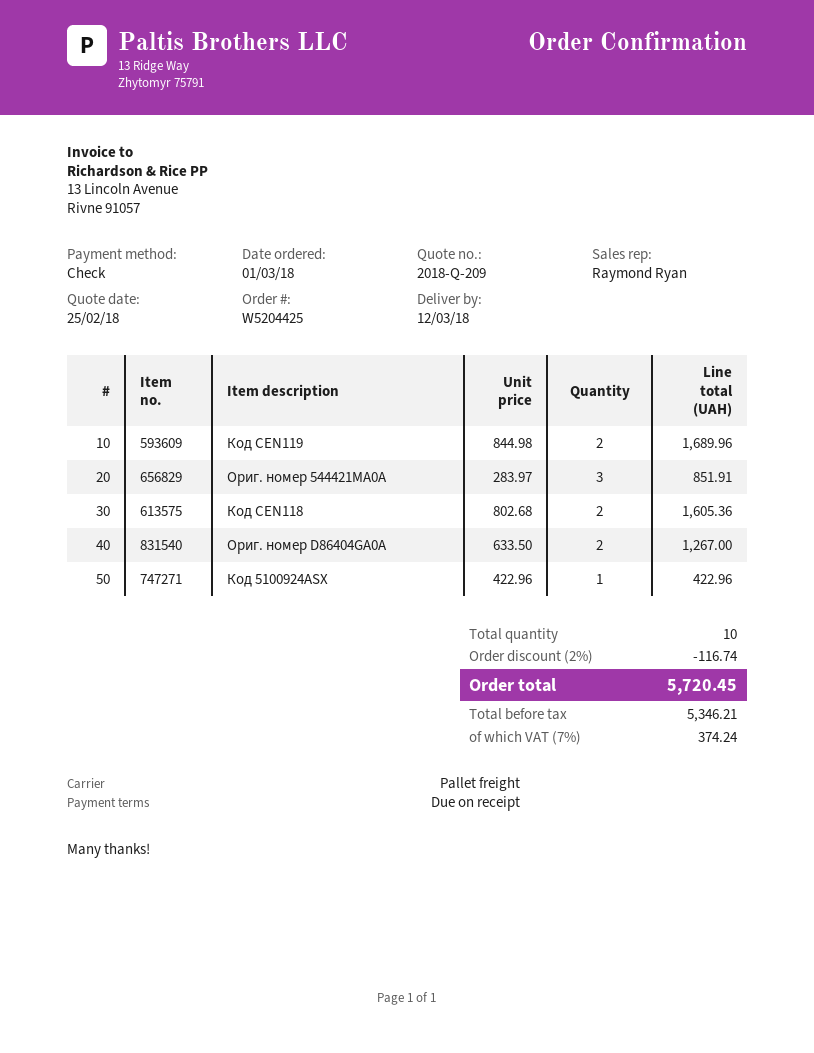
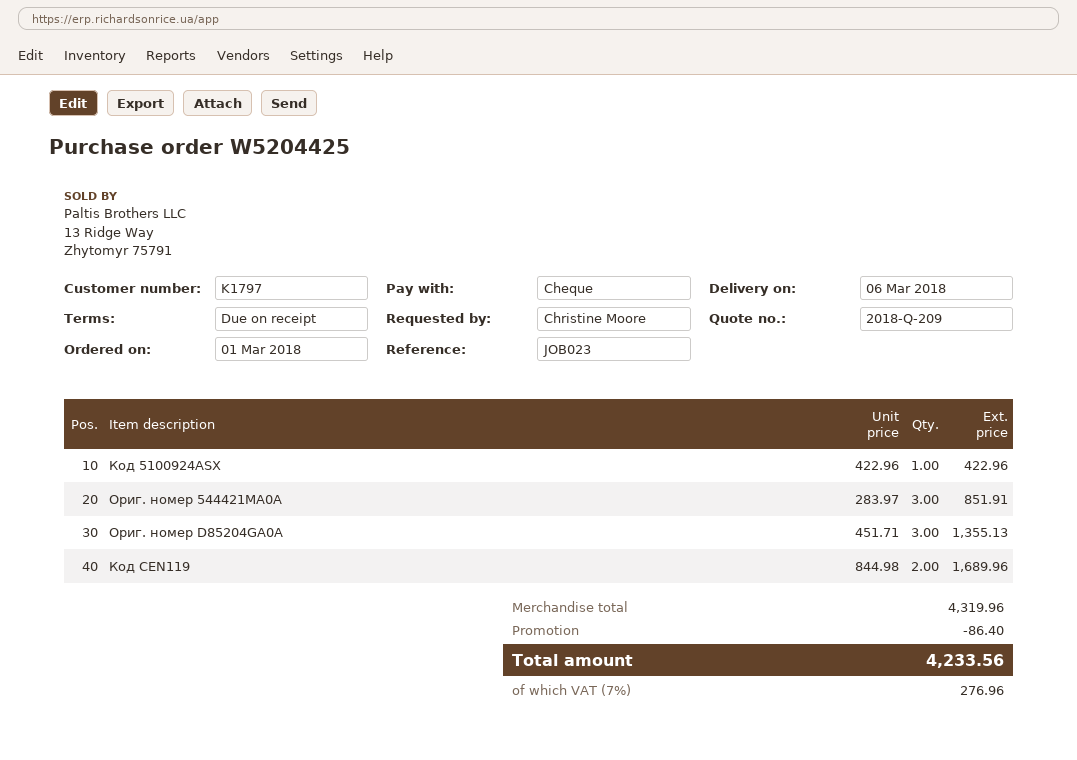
delivery date: 2018-03-12 -> 2018-03-06
Код CEN118: 2 x 802.68 = 1605.36 -> none
Ориг. номер D86404GA0A: 2 x 633.50 = 1267.00 -> none
Ориг. номер D85204GA0A: none -> 3 x 451.71 = 1355.13
discount: 116.74 -> 86.40
tax: 7% = 374.24 -> 7% = 276.96
total: 5720.45 -> 4233.56

